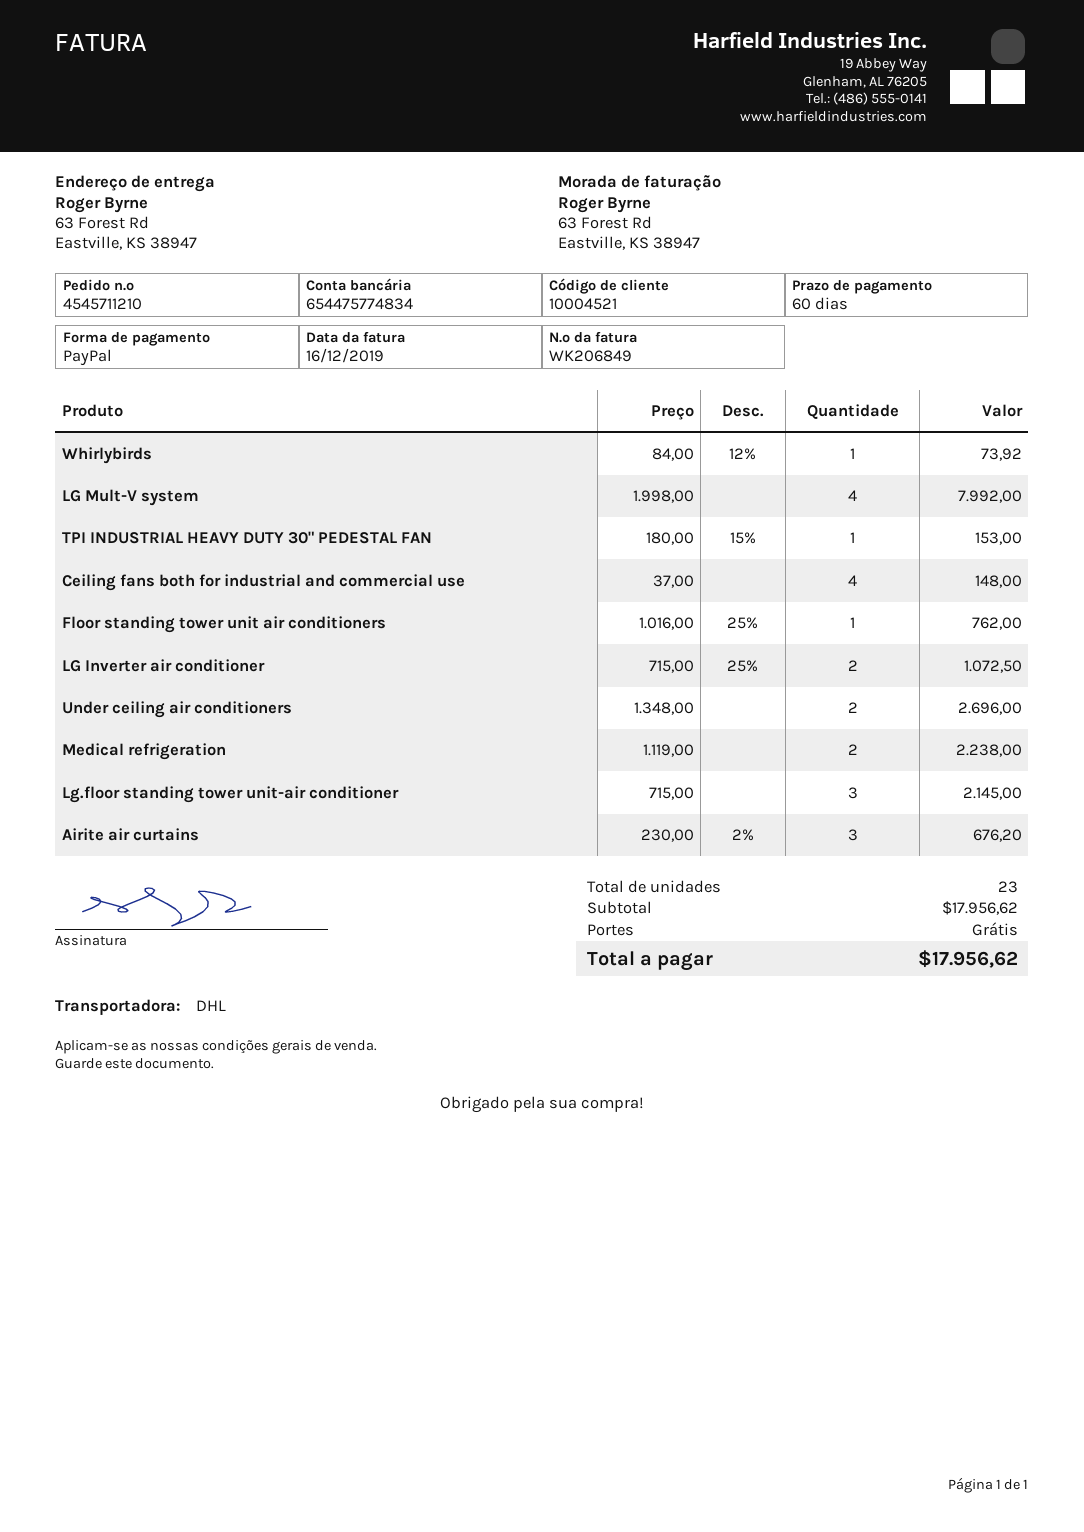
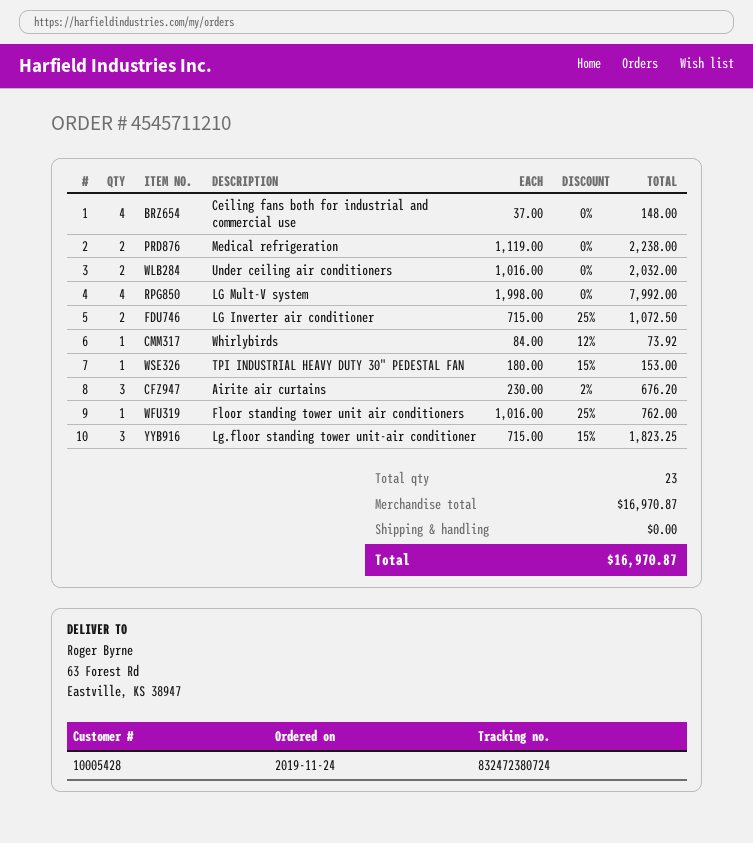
customer number: 10004521 -> 10005428
Under ceiling air conditioners: 2 x 1348.00 = 2696.00 -> 2 x 1016.00 = 2032.00
Lg.floor standing tower unit-air conditioner: 3 x 715.00 = 2145.00 -> 3 x 715.00 - 15% = 1823.25
subtotal: 17956.62 -> 16970.87
total: 17956.62 -> 16970.87

